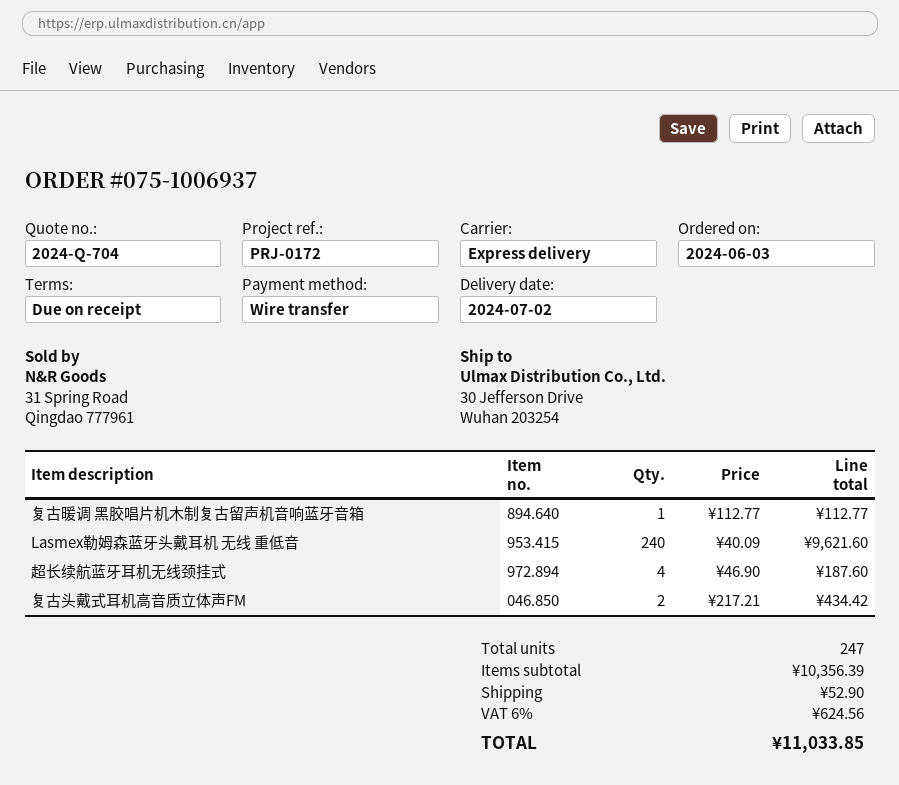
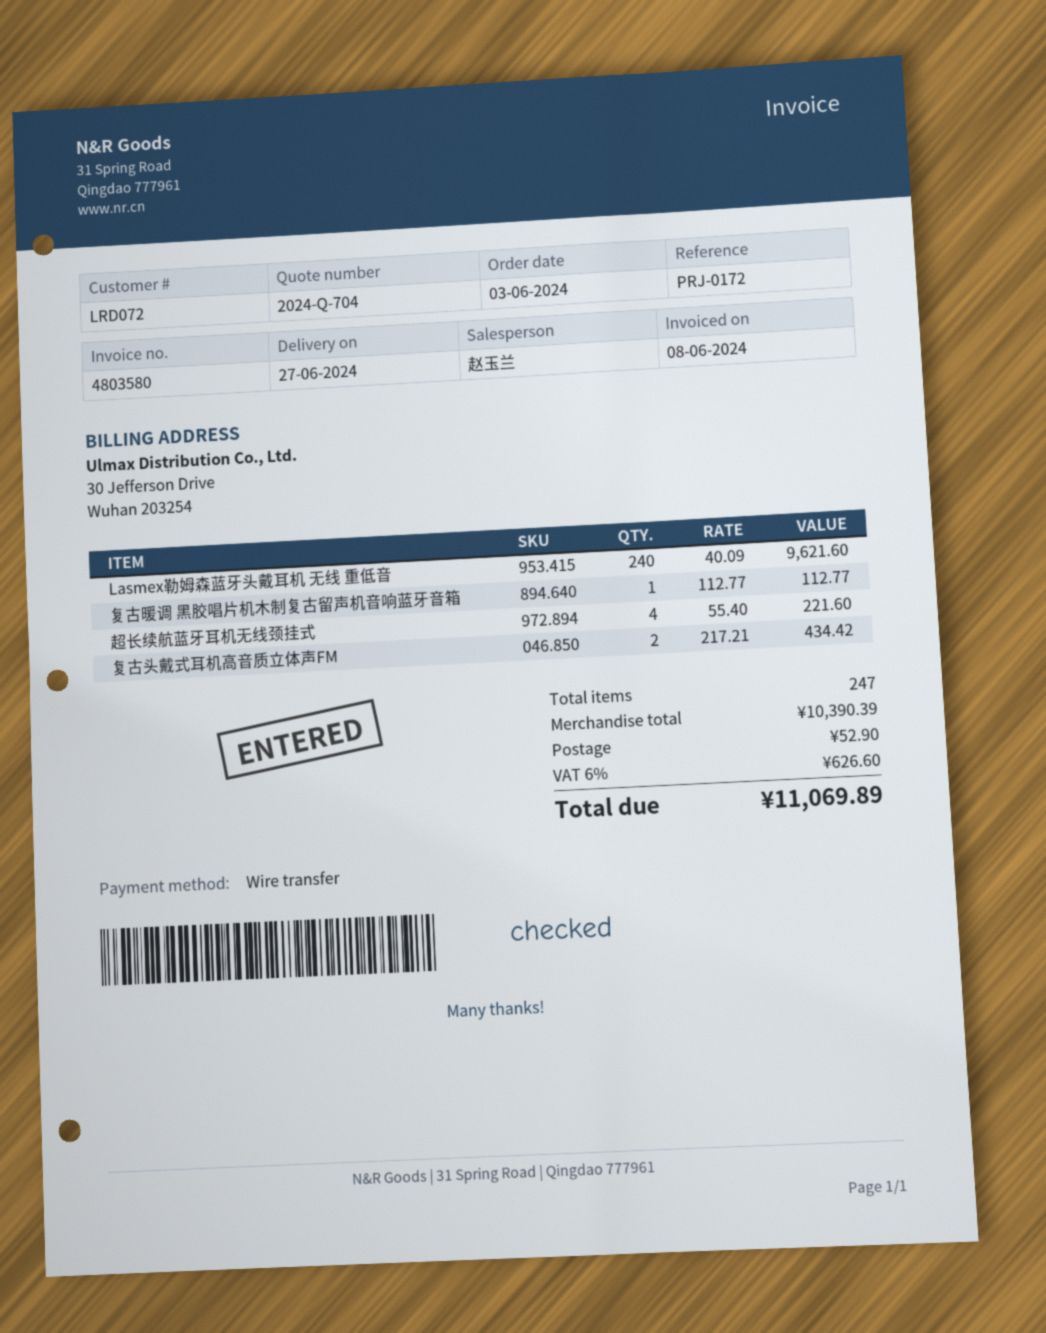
delivery date: 2024-07-02 -> 2024-06-27
超长续航蓝牙耳机无线颈挂式: 4 x 46.90 = 187.60 -> 4 x 55.40 = 221.60
subtotal: 10356.39 -> 10390.39
tax: 6% = 624.56 -> 6% = 626.60
total: 11033.85 -> 11069.89

